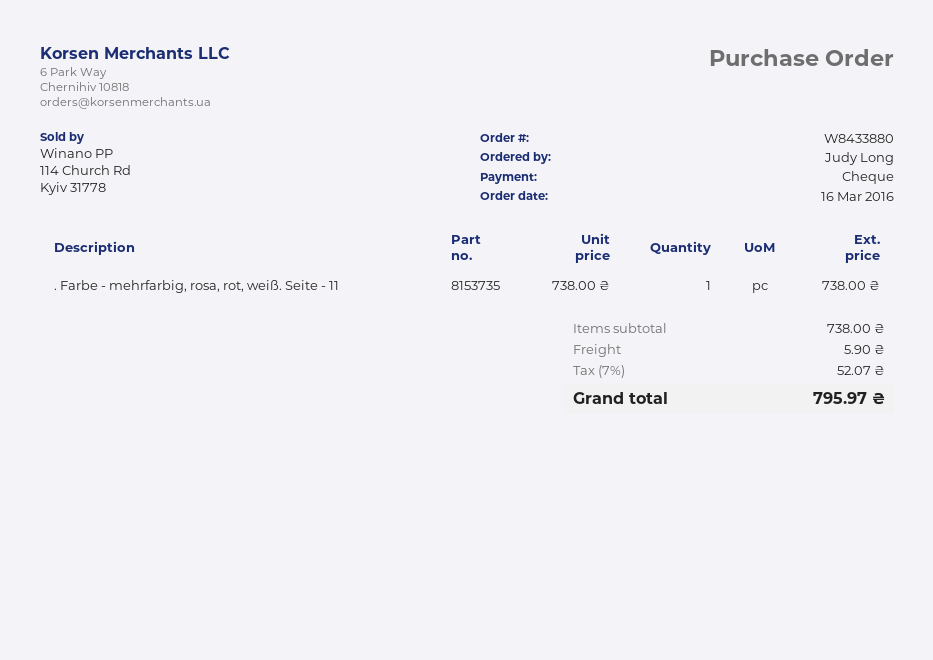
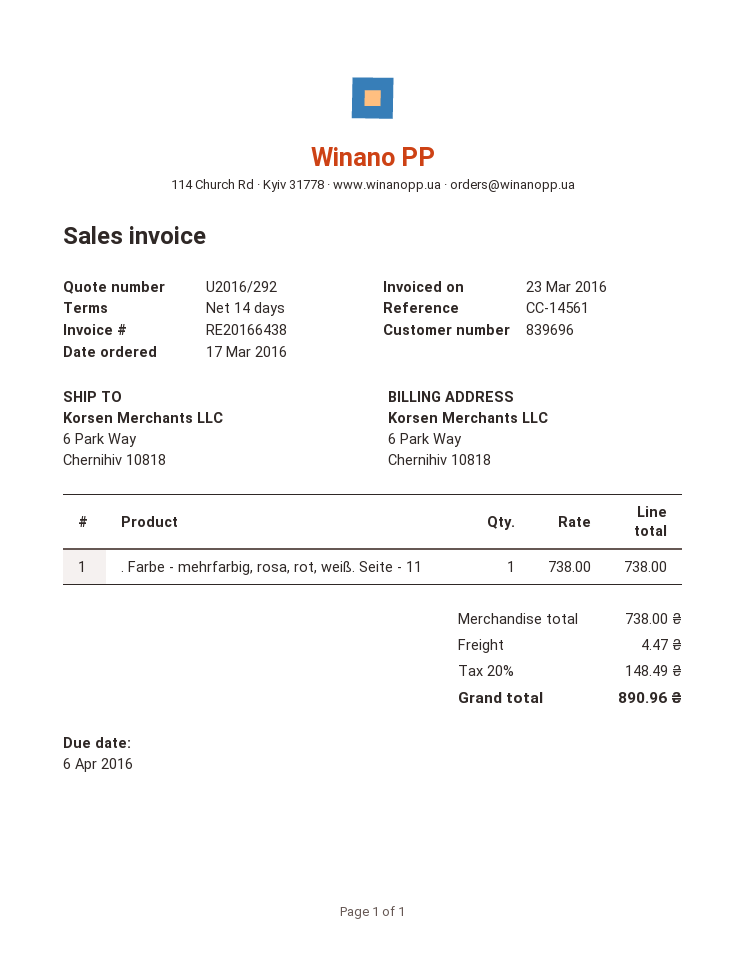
order date: 2016-03-16 -> 2016-03-17
shipping: 5.90 -> 4.47
tax: 7% = 52.07 -> 20% = 148.49
total: 795.97 -> 890.96

